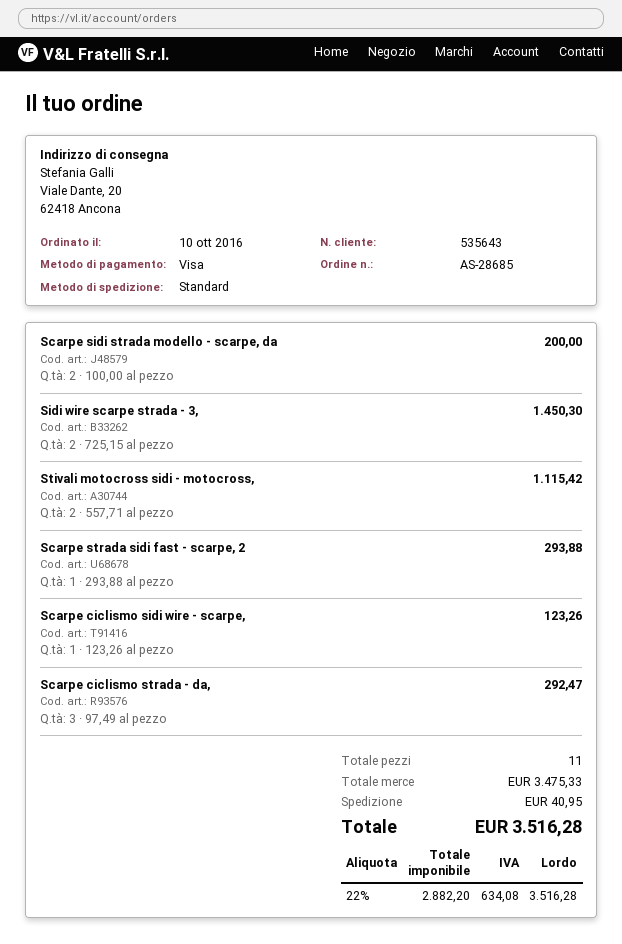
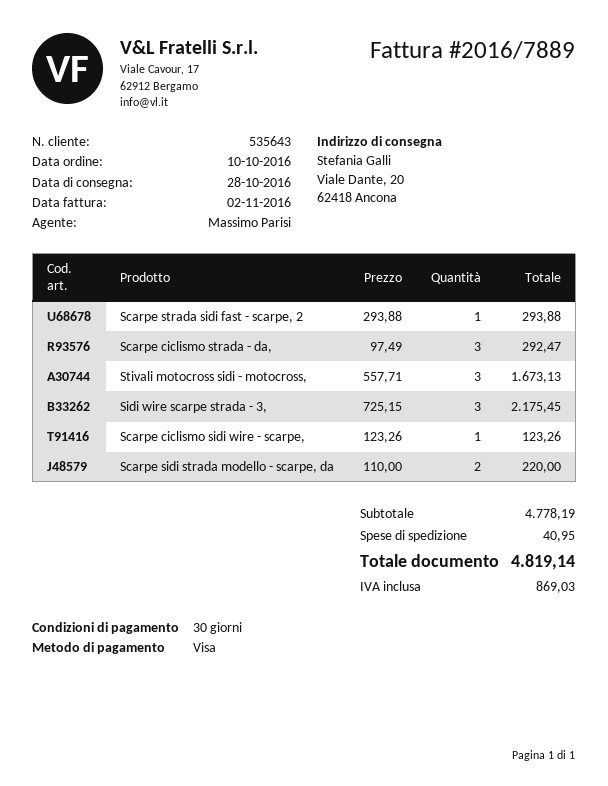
Scarpe sidi strada modello - scarpe, da: 2 x 100.00 = 200.00 -> 2 x 110.00 = 220.00
Sidi wire scarpe strada - 3,: 2 x 725.15 = 1450.30 -> 3 x 725.15 = 2175.45
Stivali motocross sidi - motocross,: 2 x 557.71 = 1115.42 -> 3 x 557.71 = 1673.13
subtotal: 3475.33 -> 4778.19
tax: 634.08 -> 869.03
total: 3516.28 -> 4819.14

